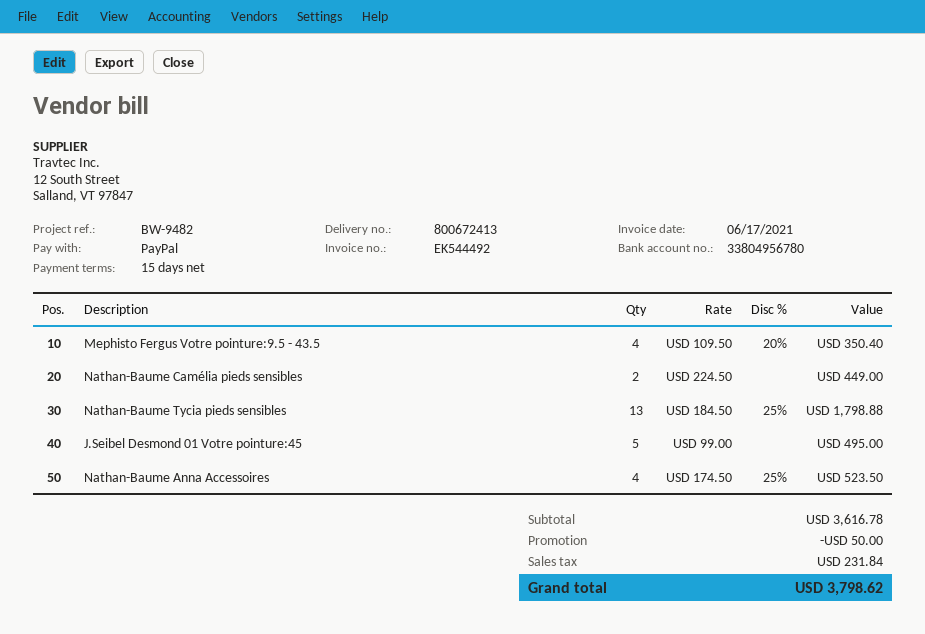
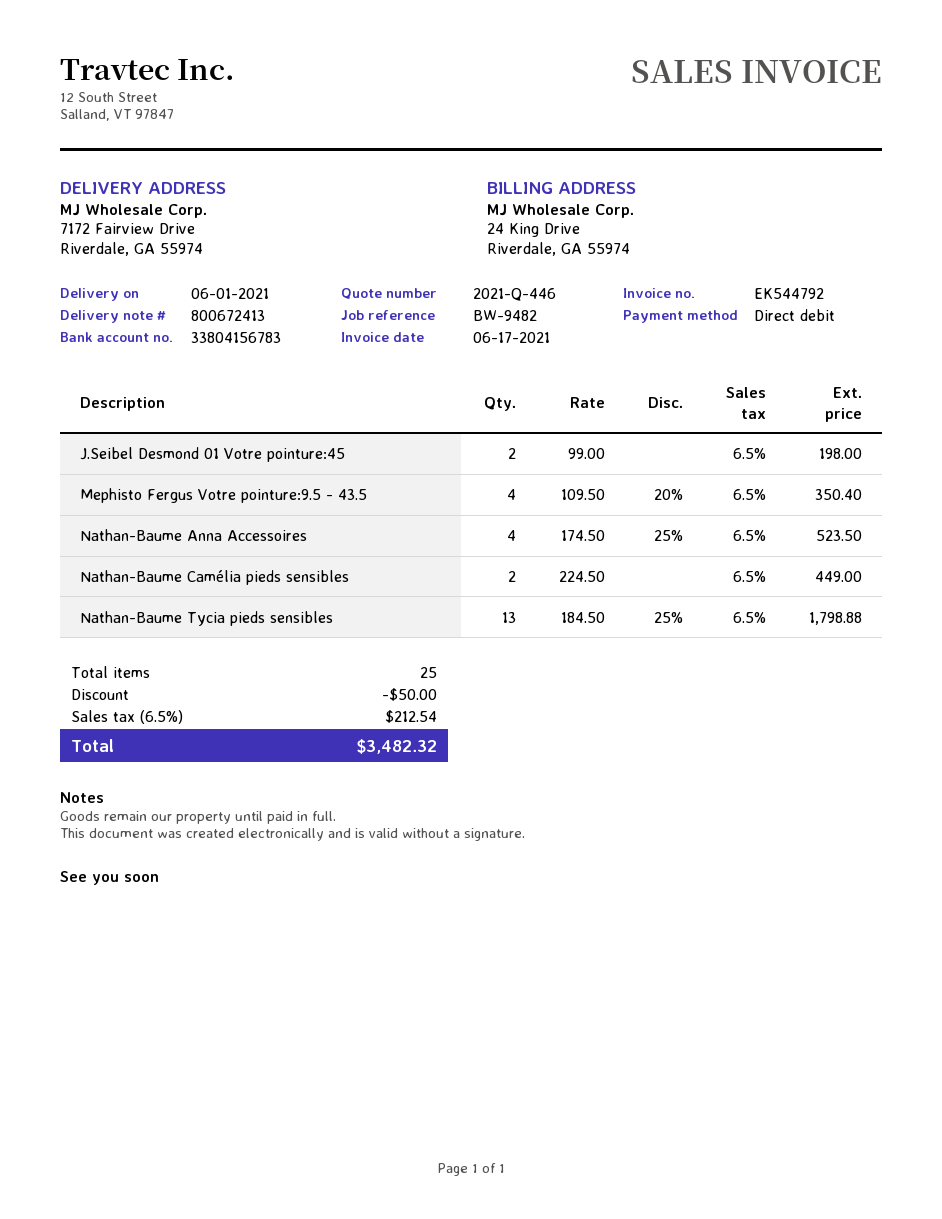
invoice number: EK544492 -> EK544792
payment method: PayPal -> direct debit
bank account: 33804956780 -> 33804156783
J.Seibel Desmond 01 Votre pointure:45: 5 x 99.00 = 495.00 -> 2 x 99.00 = 198.00
tax: 231.84 -> 212.54
total: 3798.62 -> 3482.32

